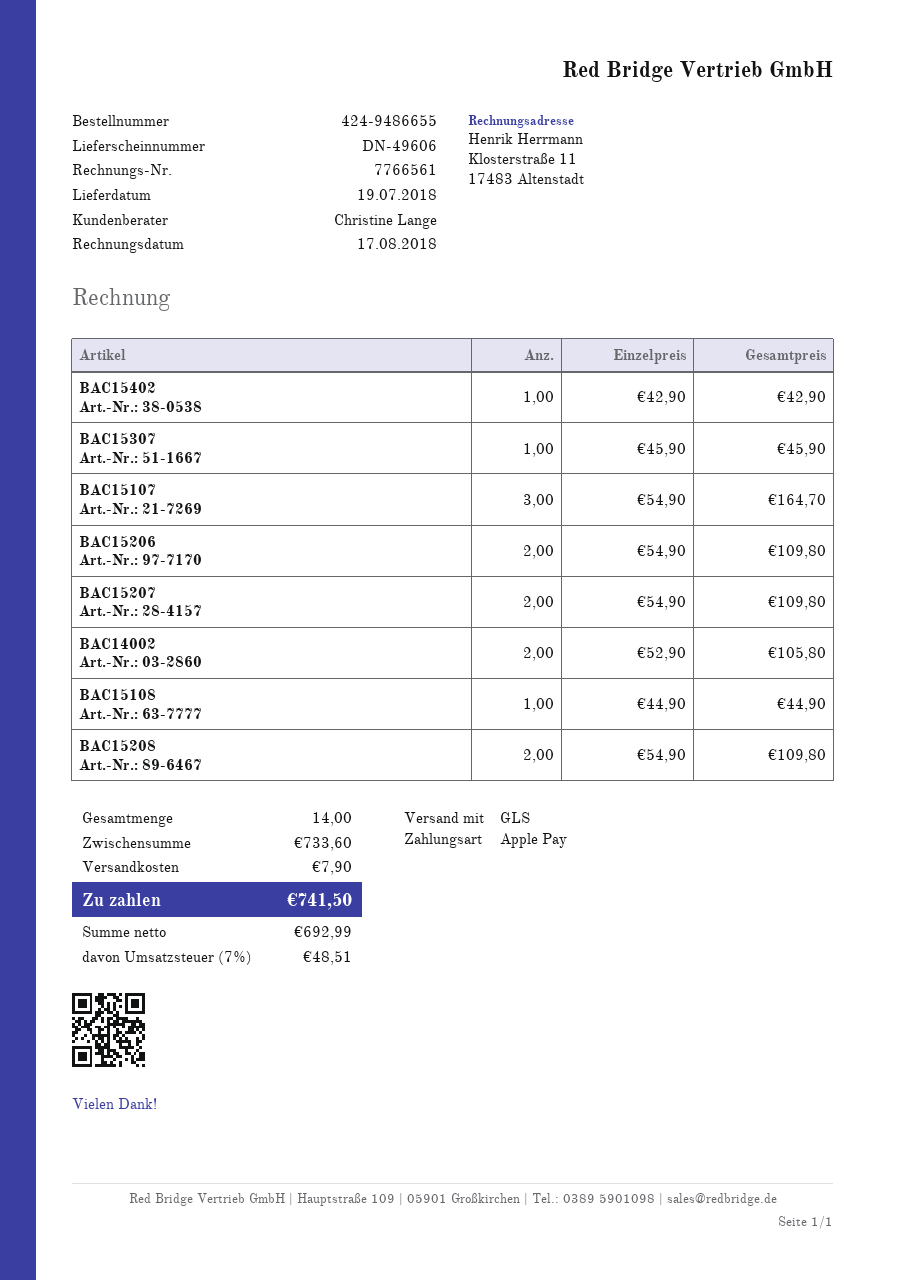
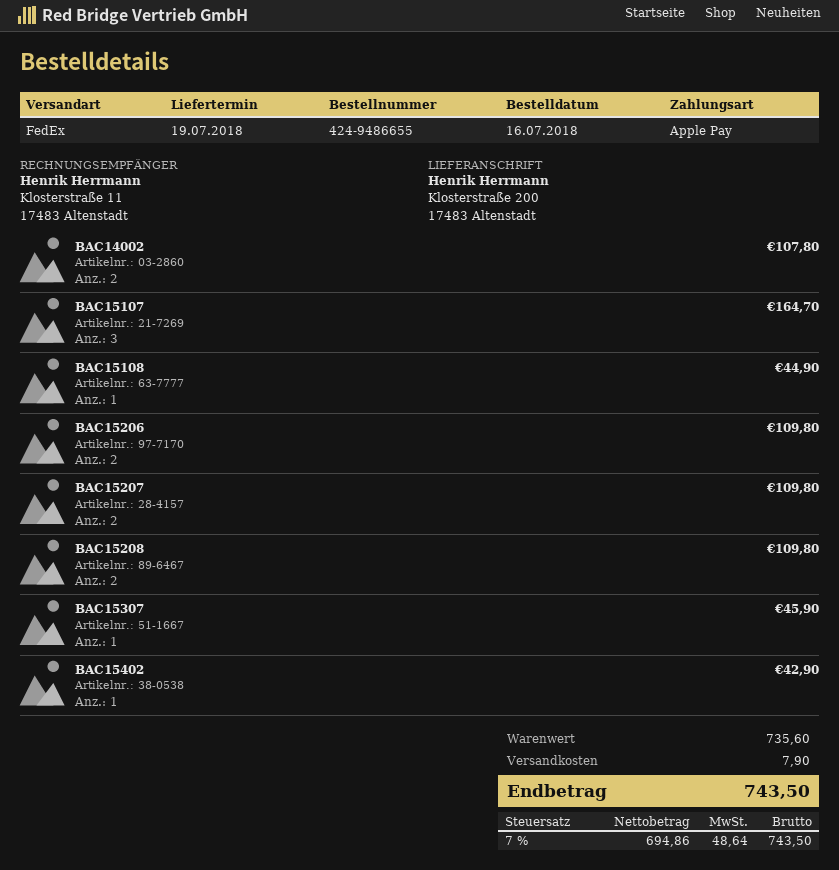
shipping method: GLS -> FedEx
BAC14002: 2 for 105.80 -> 2 for 107.80
subtotal: 733.60 -> 735.60
net: 692.99 -> 694.86
tax: 7% = 48.51 -> 7% = 48.64
total: 741.50 -> 743.50

